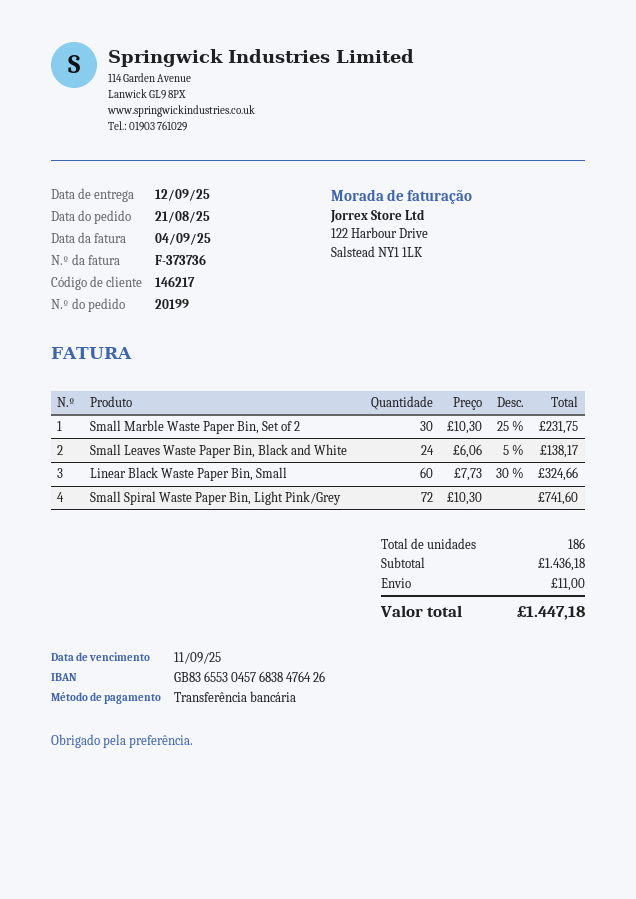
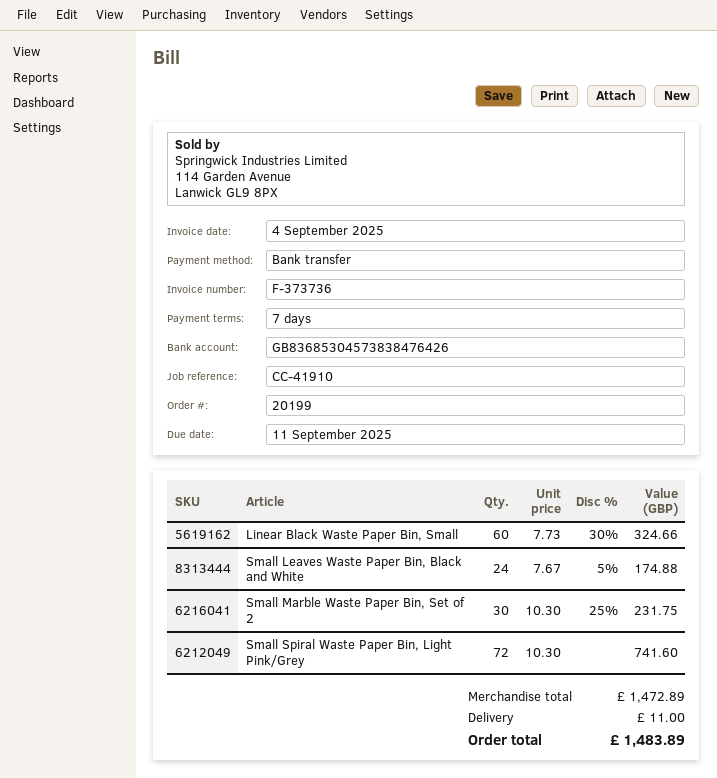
bank account: GB83655304576838476426 -> GB83685304573838476426
Small Leaves Waste Paper Bin, Black and White: 24 x 6.06 - 5% = 138.17 -> 24 x 7.67 - 5% = 174.88
subtotal: 1436.18 -> 1472.89
total: 1447.18 -> 1483.89

